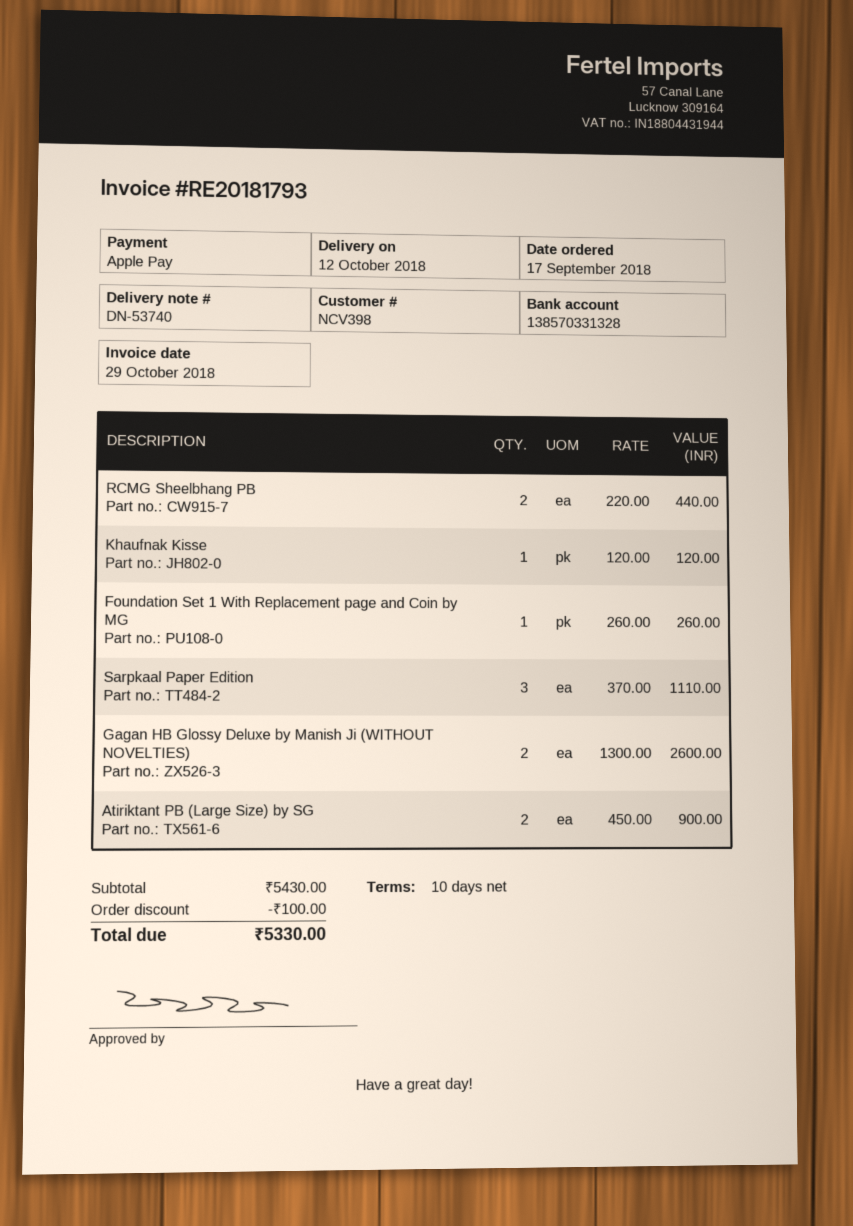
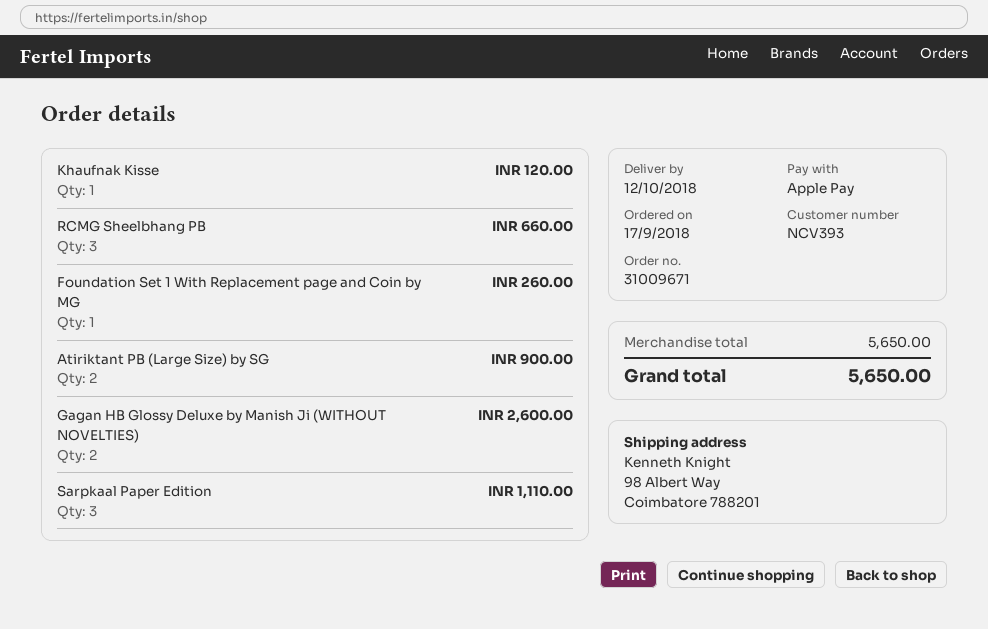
customer number: NCV398 -> NCV393
RCMG Sheelbhang PB: 2 for 440.00 -> 3 for 660.00
subtotal: 5430.00 -> 5650.00
discount: 100.00 -> none
total: 5330.00 -> 5650.00

